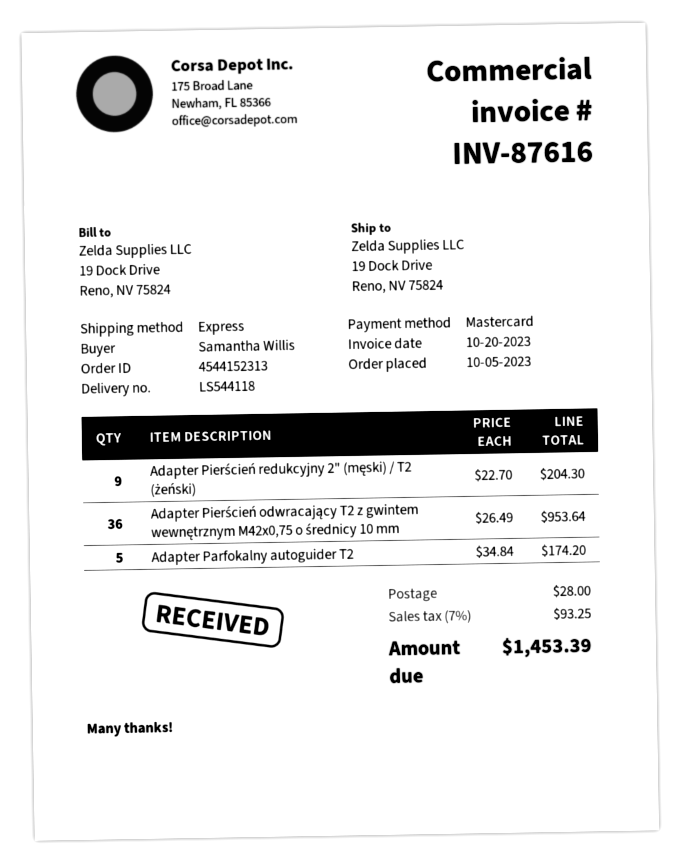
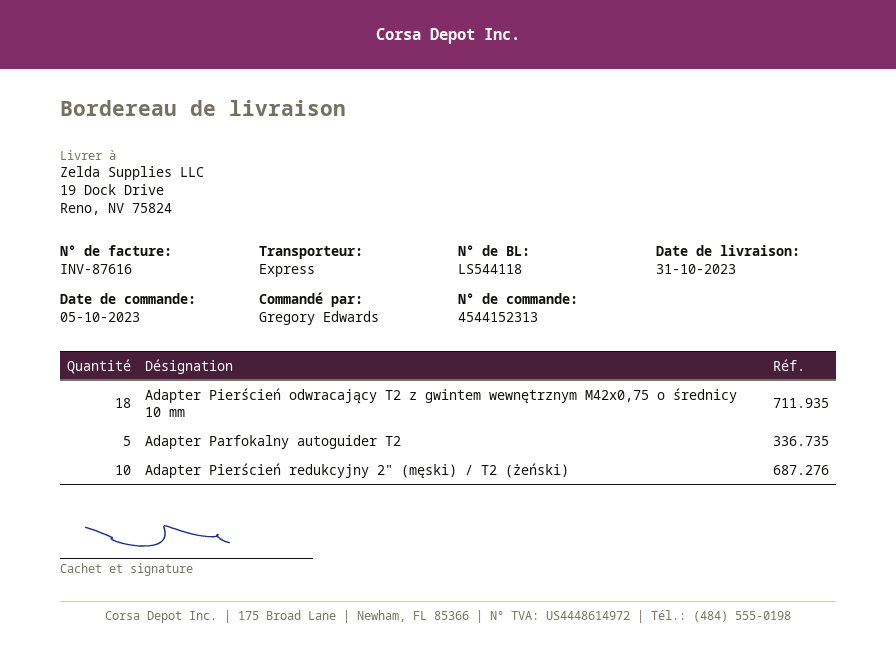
ordered by: Samantha Willis -> Gregory Edwards
Adapter Pierścień redukcyjny 2" (męski) / T2 (żeński): 9 -> 10
Adapter Pierścień odwracający T2 z gwintem wewnętrznym M42x0,75 o średnicy 10 mm: 36 -> 18

